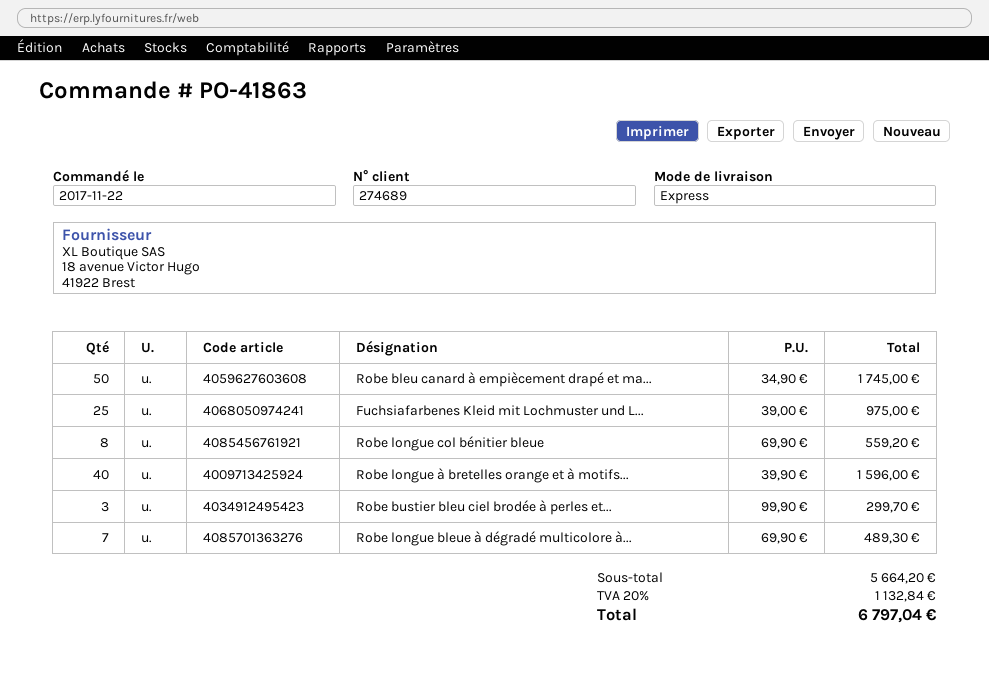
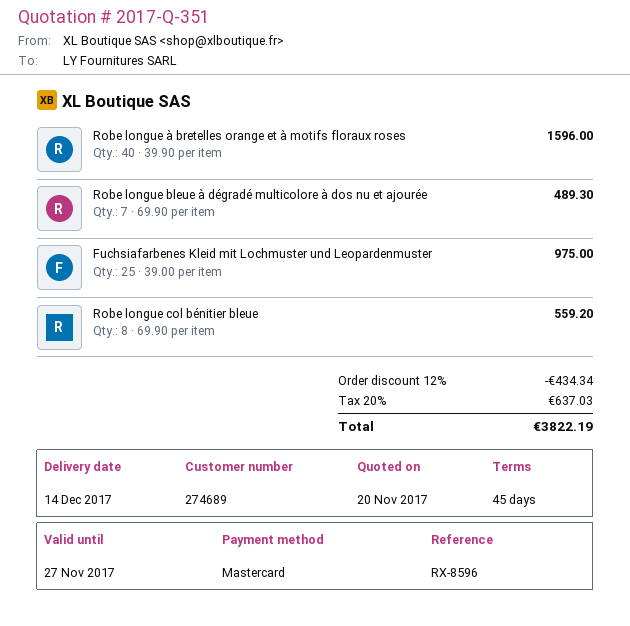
Robe bleu canard à empiècement drapé et ma...: 50 x 34.90 = 1745.00 -> none
Robe bustier bleu ciel brodée à perles et...: 3 x 99.90 = 299.70 -> none
discount: none -> 12% = 434.34
tax: 20% = 1132.84 -> 20% = 637.03
total: 6797.04 -> 3822.19

